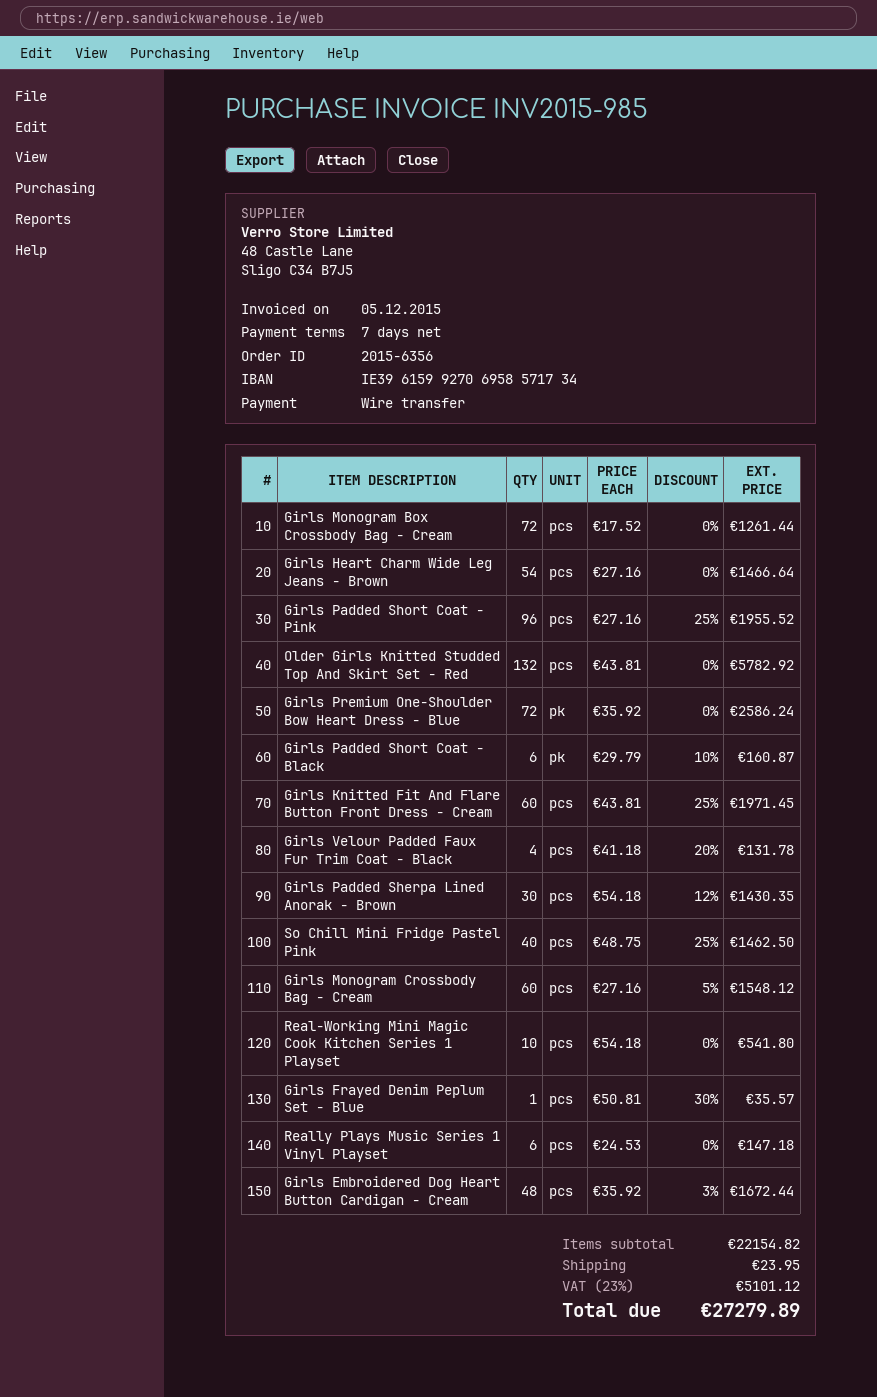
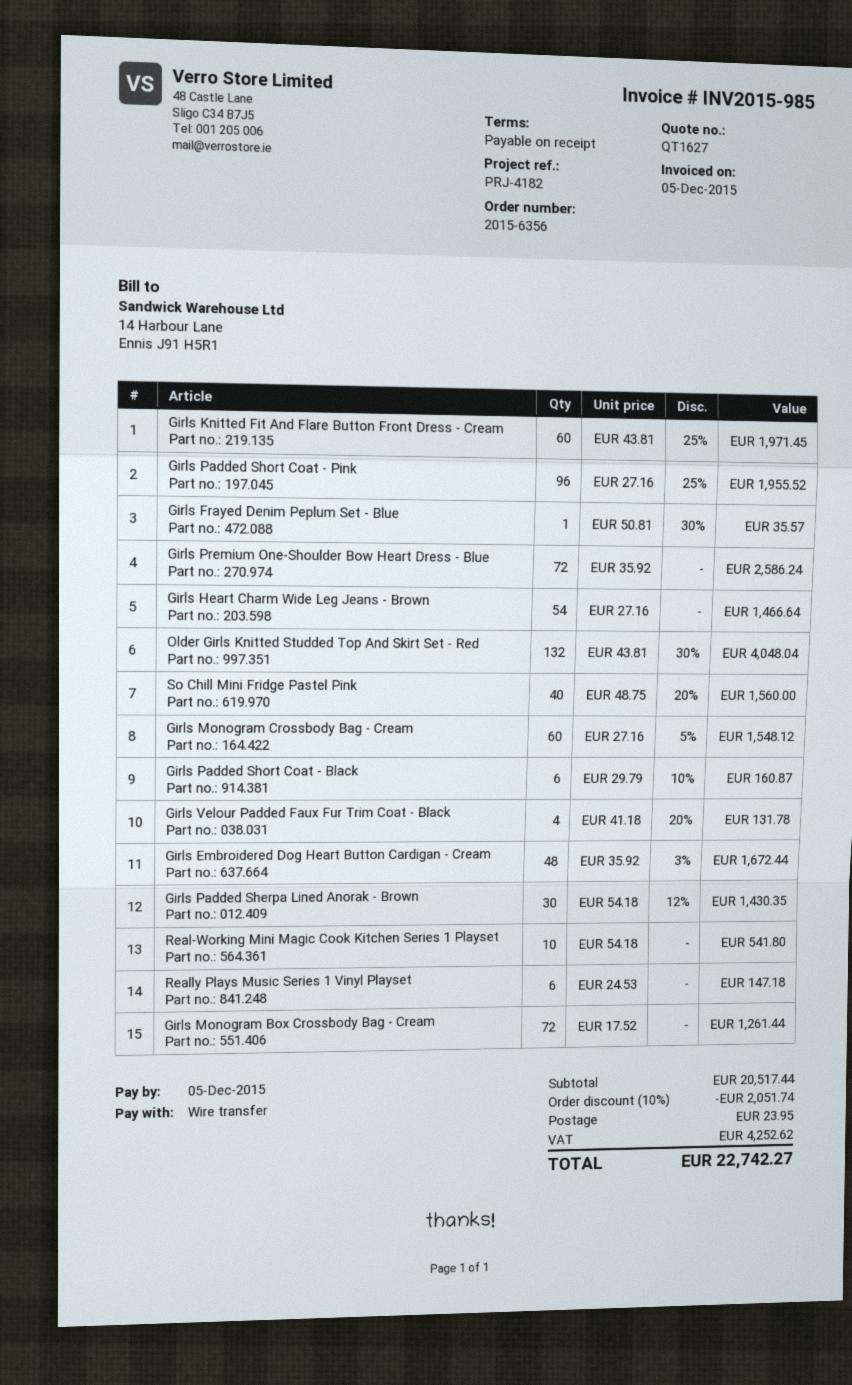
payment terms: 7 days -> on receipt
Older Girls Knitted Studded Top And Skirt Set - Red: 132 x 43.81 = 5782.92 -> 132 x 43.81 - 30% = 4048.04
So Chill Mini Fridge Pastel Pink: 40 x 48.75 - 25% = 1462.50 -> 40 x 48.75 - 20% = 1560.00
subtotal: 22154.82 -> 20517.44
discount: none -> 10% = 2051.74
tax: 5101.12 -> 4252.62
total: 27279.89 -> 22742.27

